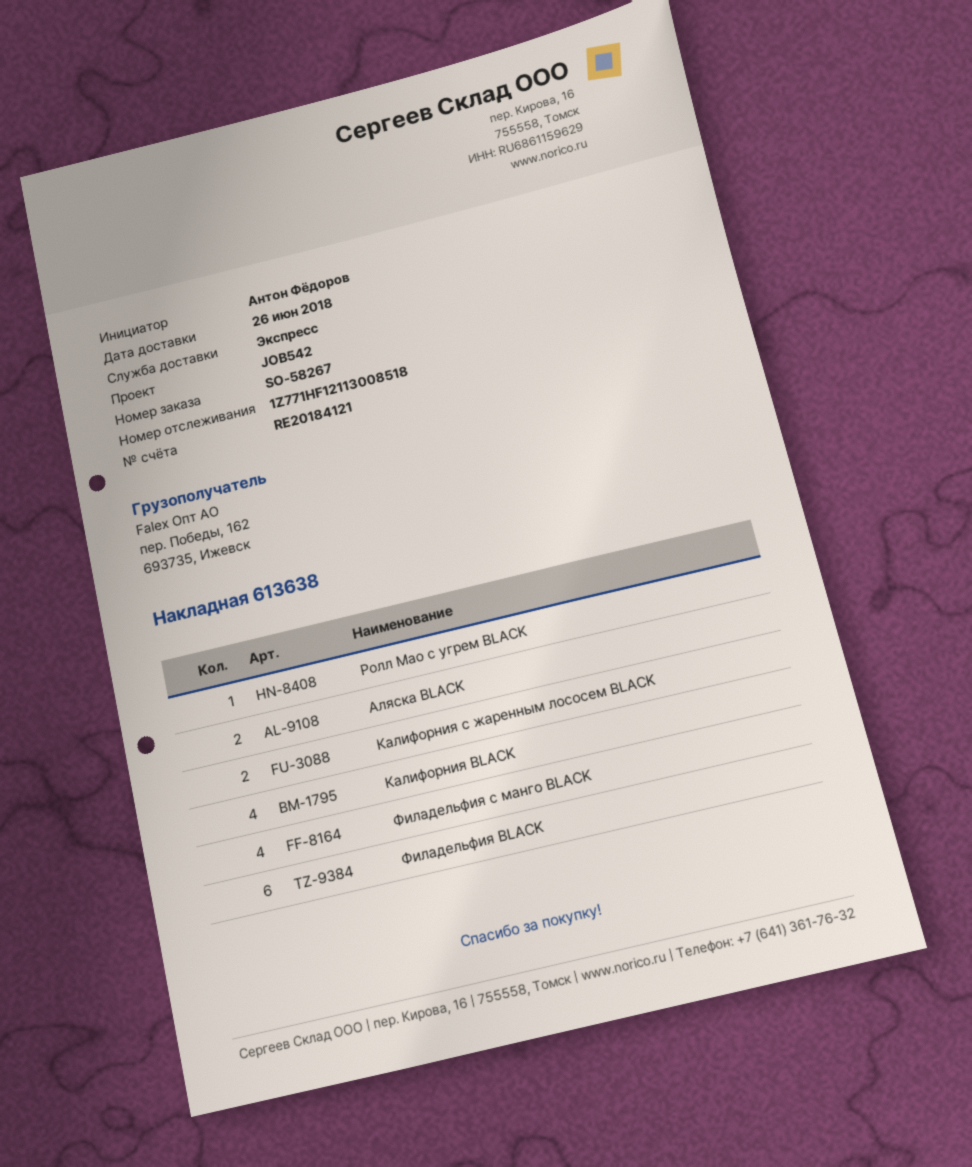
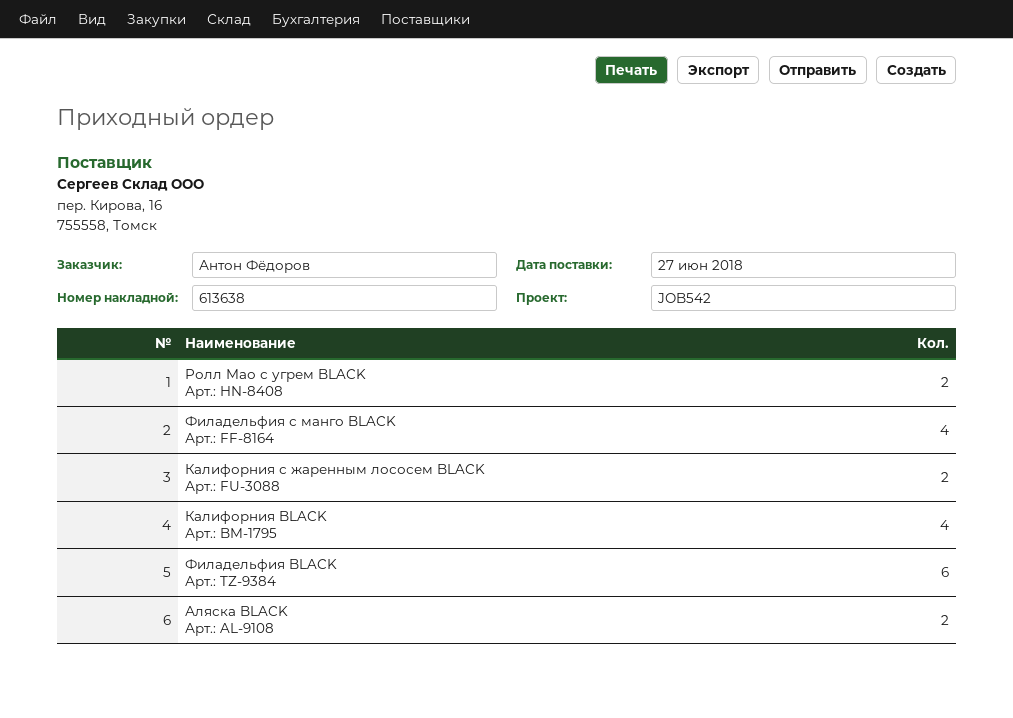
delivery date: 2018-06-26 -> 2018-06-27
Ролл Мао с угрем BLACK: 1 -> 2

